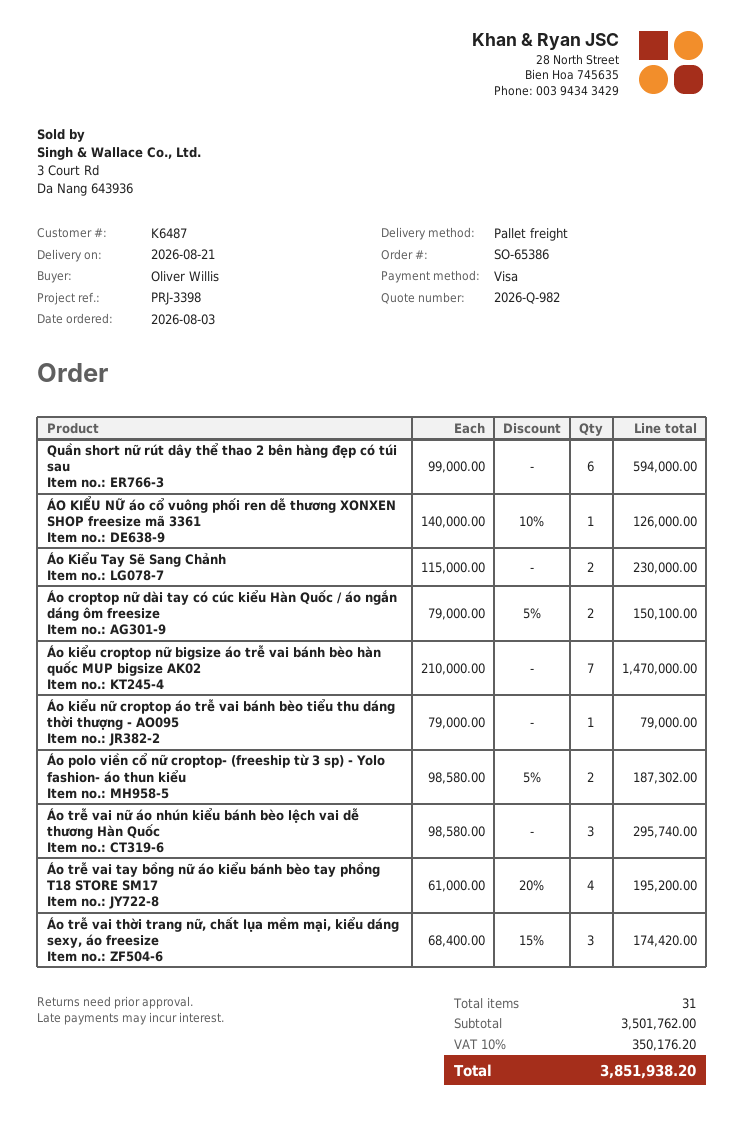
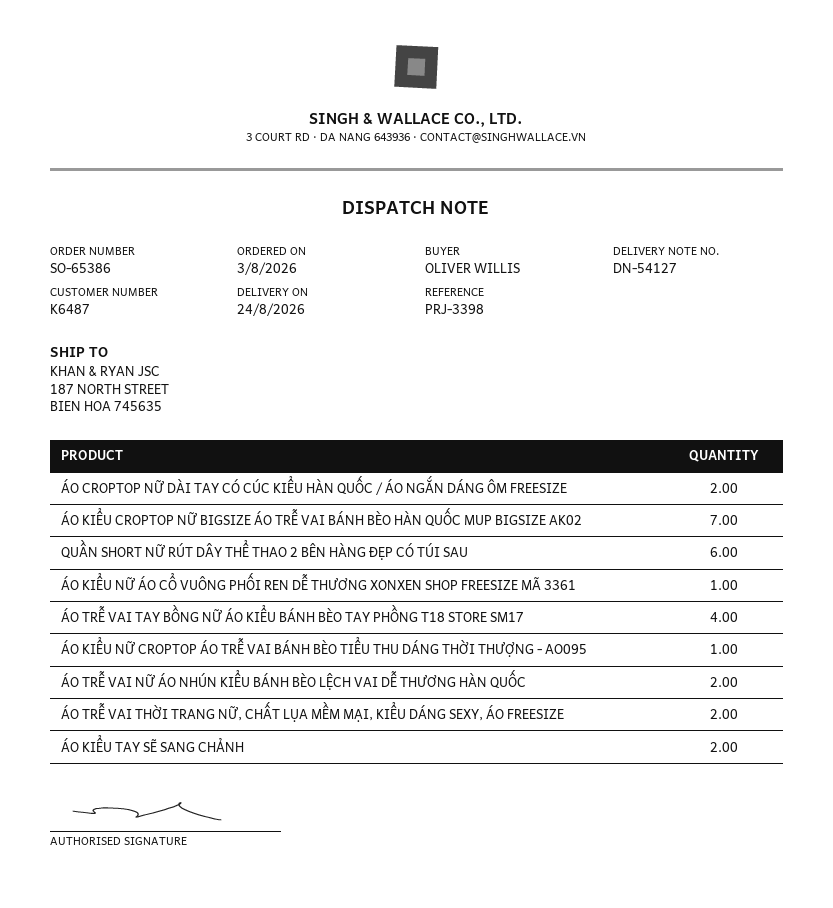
delivery date: 2026-08-21 -> 2026-08-24
Áo polo viền cổ nữ croptop- (freeship từ 3 sp) - Yolo fashion- áo thun kiểu: 2 -> none
Áo trễ vai nữ áo nhún kiểu bánh bèo lệch vai dễ thương Hàn Quốc: 3 -> 2
Áo trễ vai thời trang nữ, chất lụa mềm mại, kiểu dáng sexy, áo freesize: 3 -> 2

